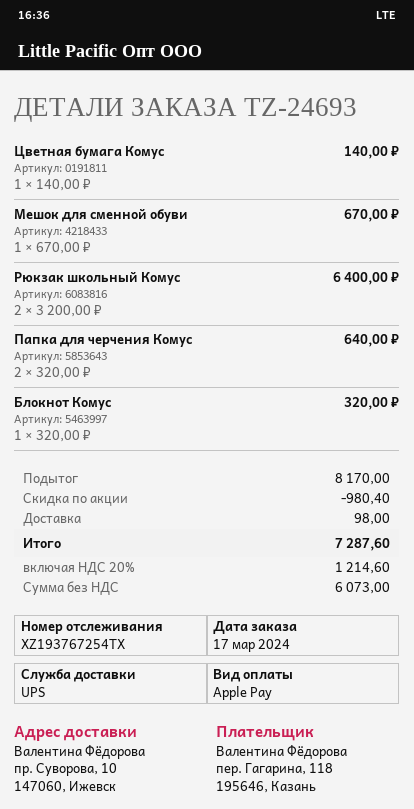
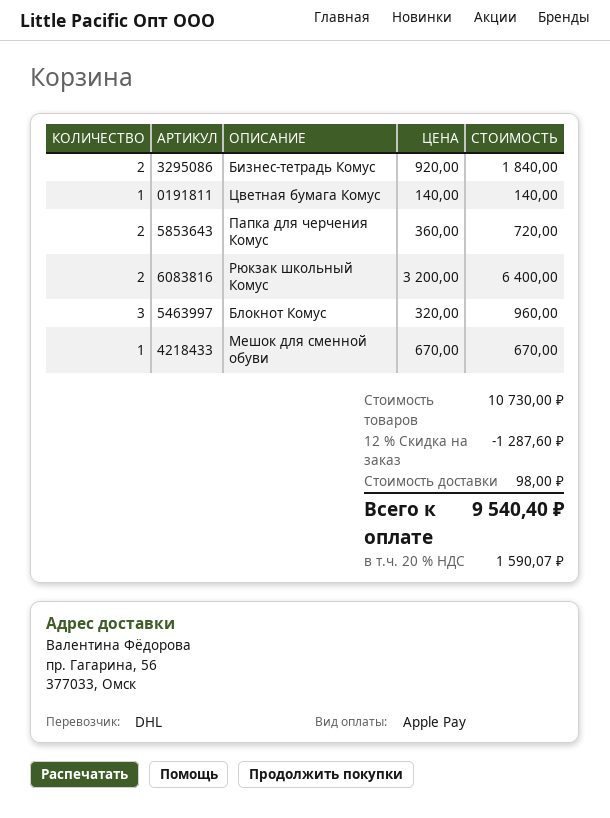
shipping method: UPS -> DHL
ship to: пр. Суворова, 10, 147060, Ижевск -> пр. Гагарина, 56, 377033, Омск
Папка для черчения Комус: 2 x 320.00 = 640.00 -> 2 x 360.00 = 720.00
Блокнот Комус: 1 x 320.00 = 320.00 -> 3 x 320.00 = 960.00
Бизнес-тетрадь Комус: none -> 2 x 920.00 = 1840.00
subtotal: 8170.00 -> 10730.00
discount: 980.40 -> 1287.60
tax: 20% = 1214.60 -> 20% = 1590.07
total: 7287.60 -> 9540.40

